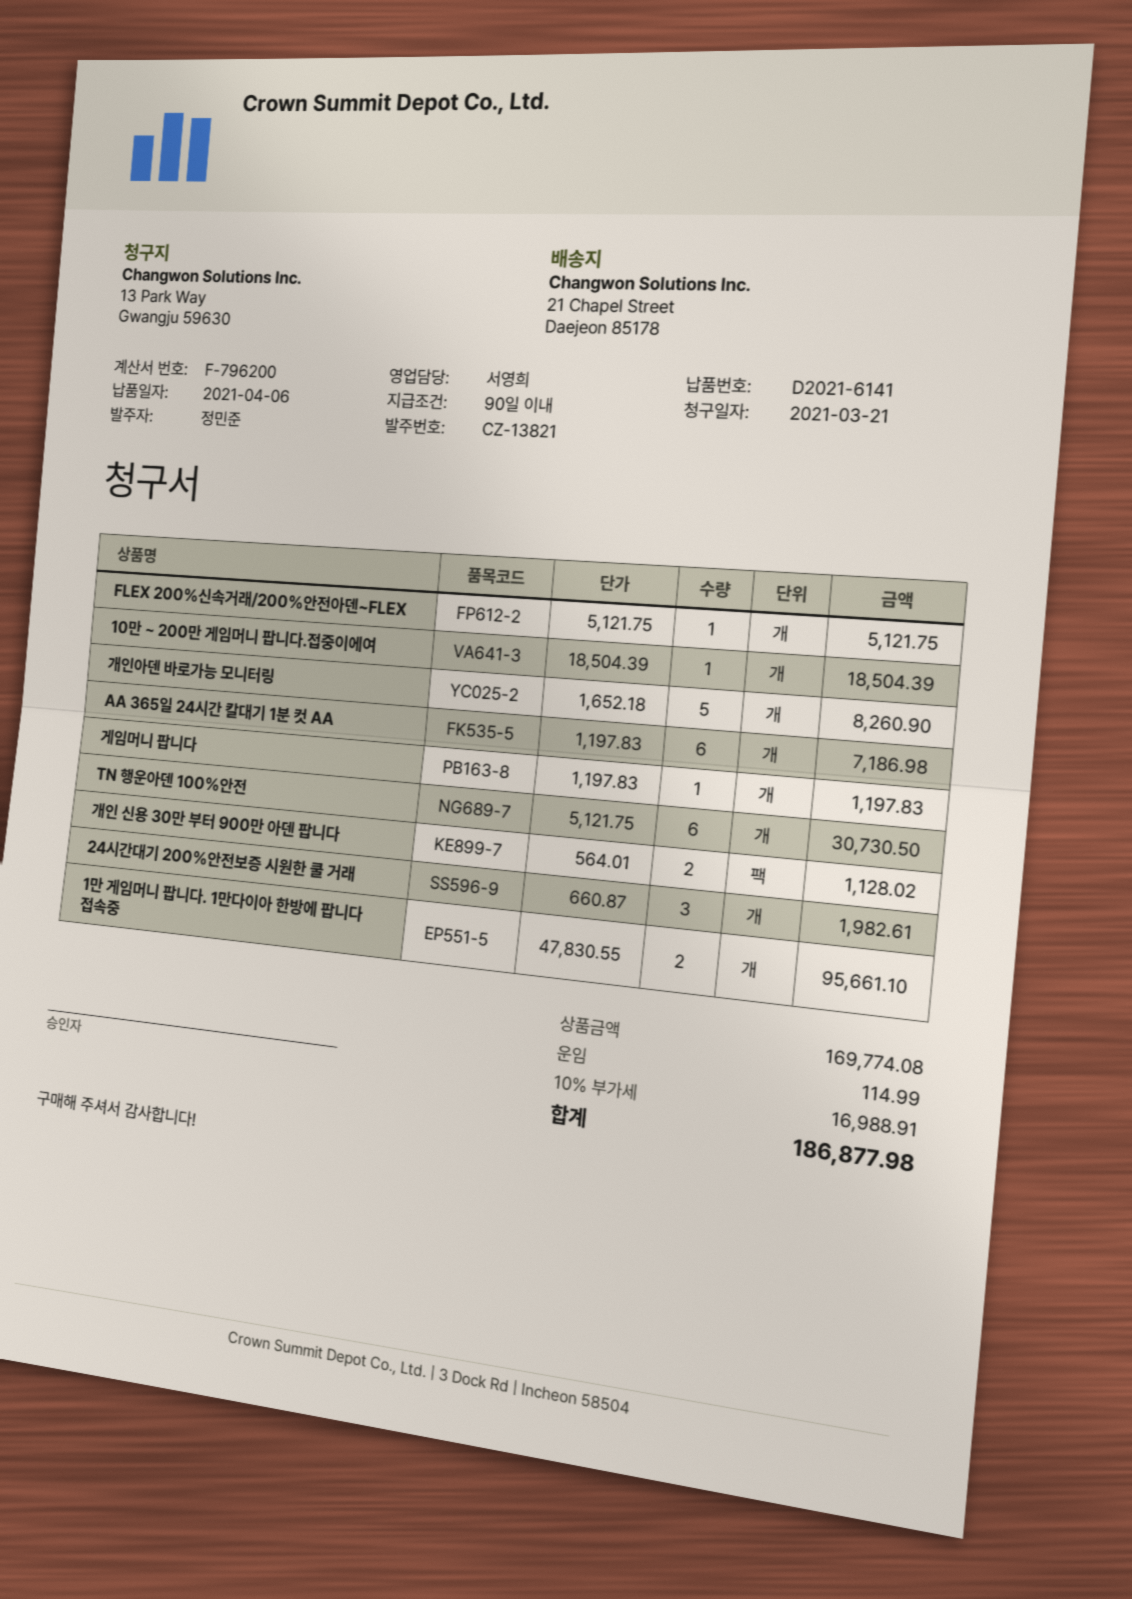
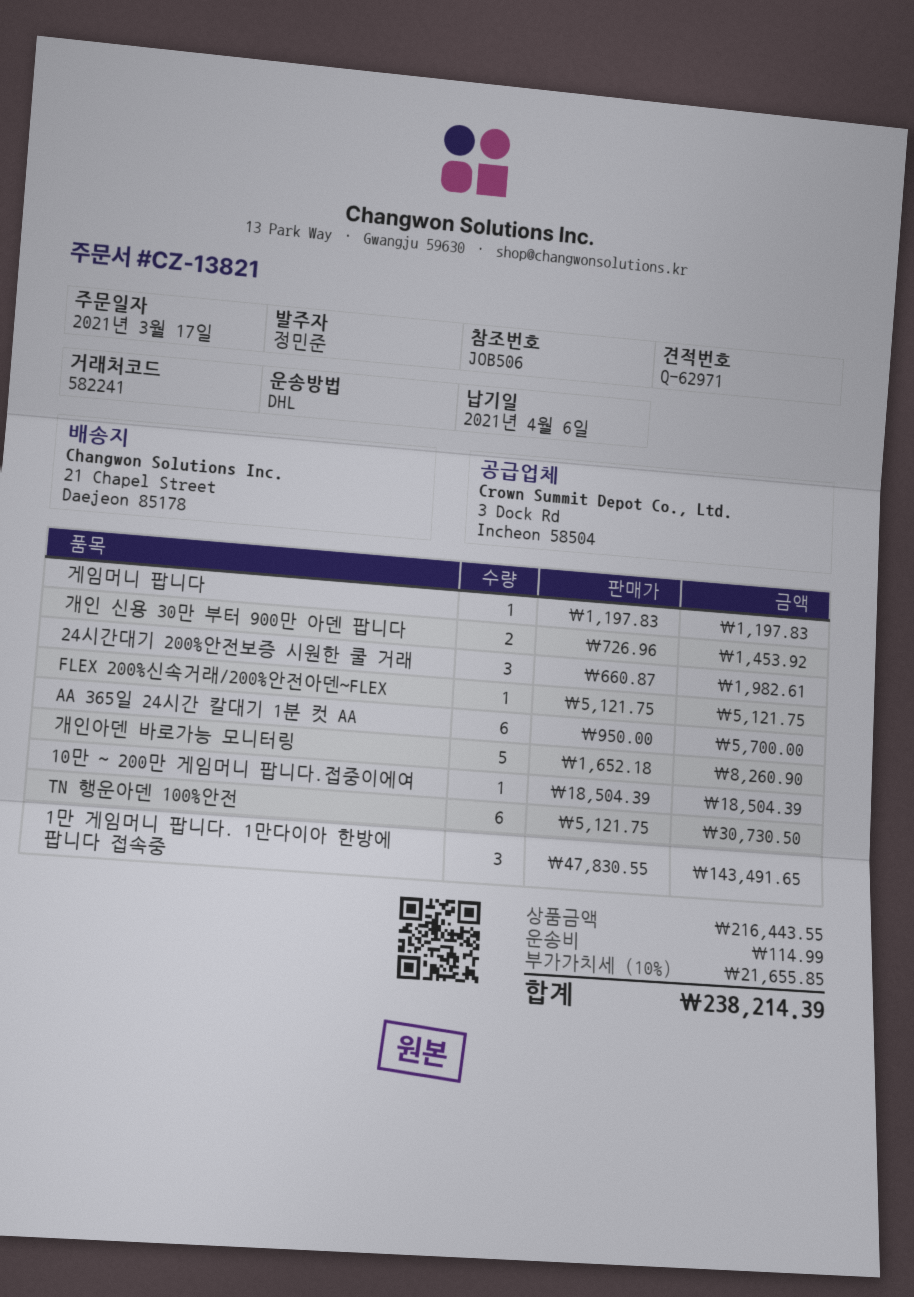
AA 365일 24시간 칼대기 1분 컷 AA: 6 x 1197.83 = 7186.98 -> 6 x 950.00 = 5700.00
개인 신용 30만 부터 900만 아덴 팝니다: 2 x 564.01 = 1128.02 -> 2 x 726.96 = 1453.92
1만 게임머니 팝니다. 1만다이아 한방에 팝니다 접속중: 2 x 47830.55 = 95661.10 -> 3 x 47830.55 = 143491.65
subtotal: 169774.08 -> 216443.55
tax: 10% = 16988.91 -> 10% = 21655.85
total: 186877.98 -> 238214.39

